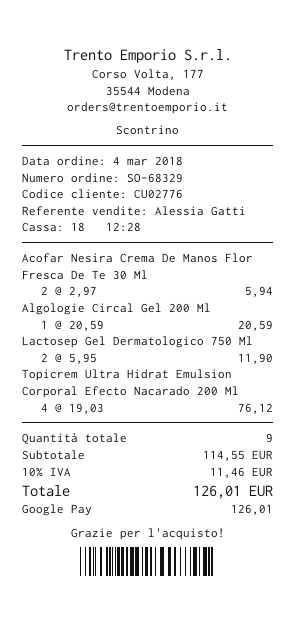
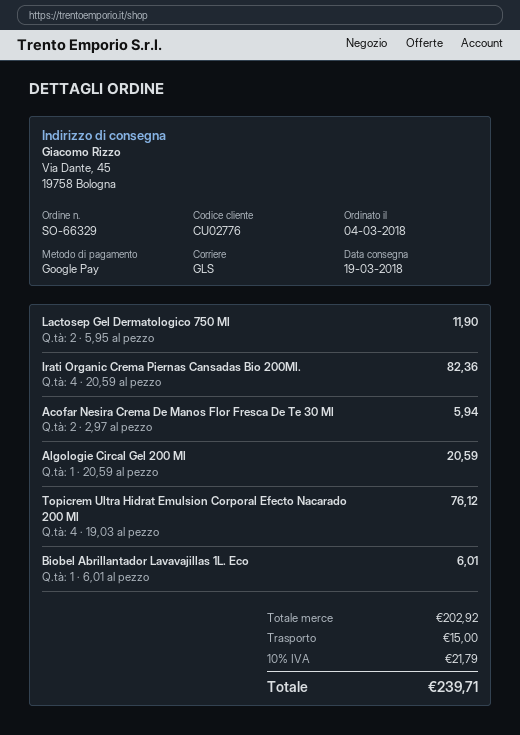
order number: SO-68329 -> SO-66329
Irati Organic Crema Piernas Cansadas Bio 200Ml.: none -> 4 x 20.59 = 82.36
Biobel Abrillantador Lavavajillas 1L. Eco: none -> 1 x 6.01 = 6.01
subtotal: 114.55 -> 202.92
shipping: none -> 15.00
tax: 10% = 11.46 -> 10% = 21.79
total: 126.01 -> 239.71

